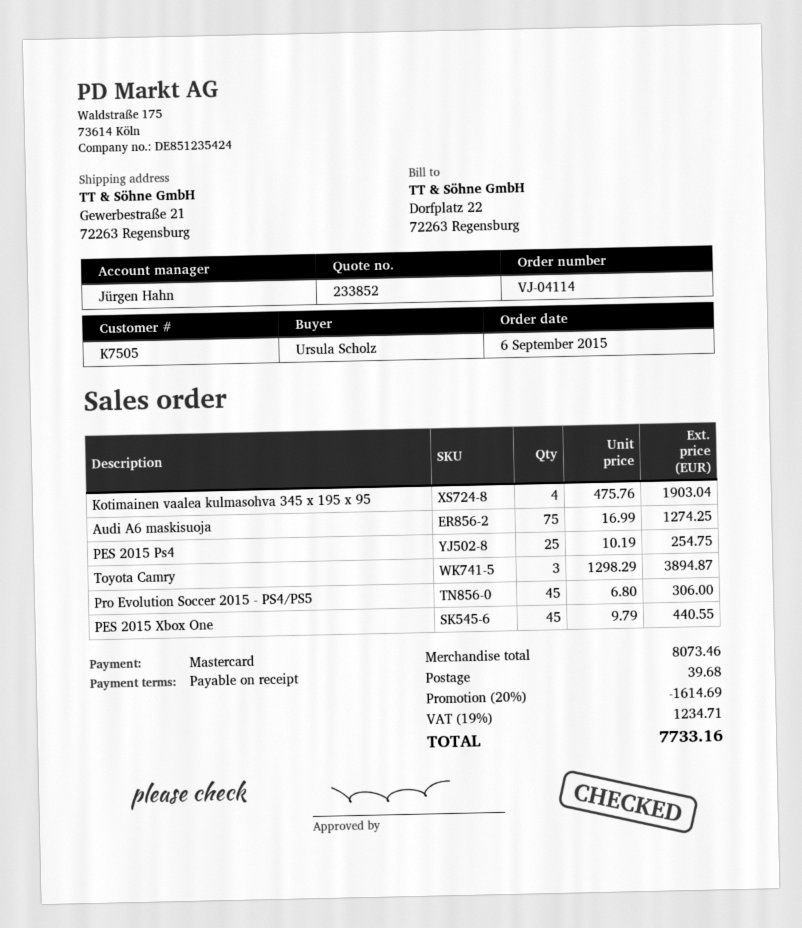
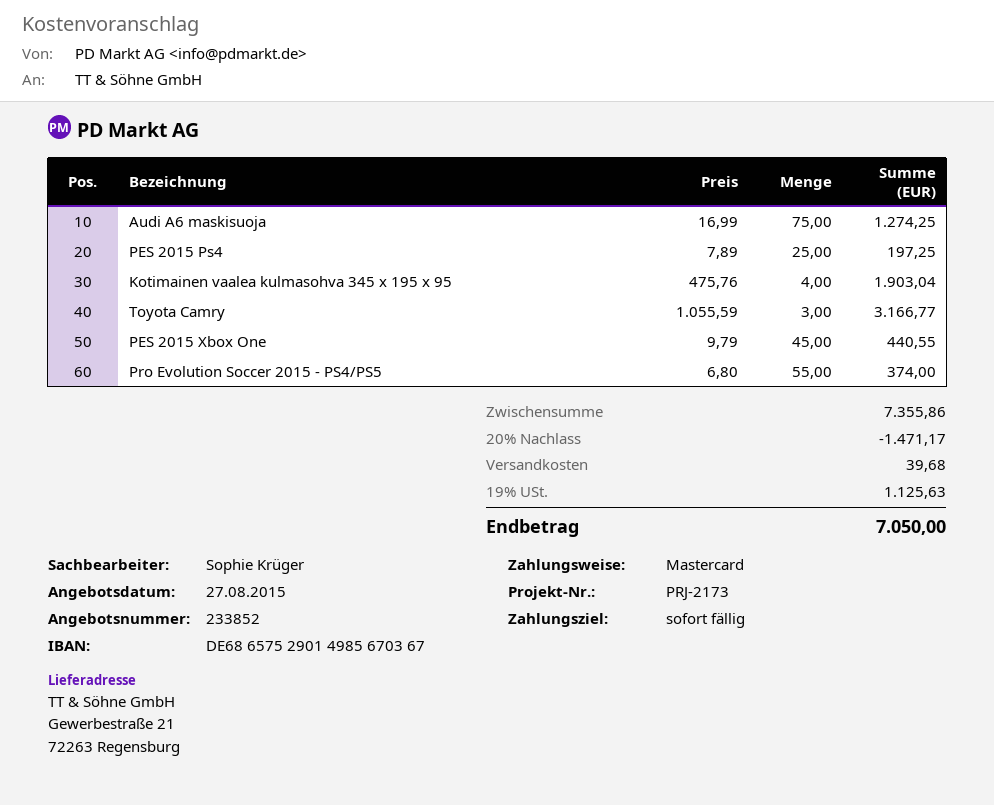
sales rep: Jürgen Hahn -> Sophie Krüger
PES 2015 Ps4: 25 x 10.19 = 254.75 -> 25 x 7.89 = 197.25
Toyota Camry: 3 x 1298.29 = 3894.87 -> 3 x 1055.59 = 3166.77
Pro Evolution Soccer 2015 - PS4/PS5: 45 x 6.80 = 306.00 -> 55 x 6.80 = 374.00
subtotal: 8073.46 -> 7355.86
discount: 20% = 1614.69 -> 20% = 1471.17
tax: 19% = 1234.71 -> 19% = 1125.63
total: 7733.16 -> 7050.00

